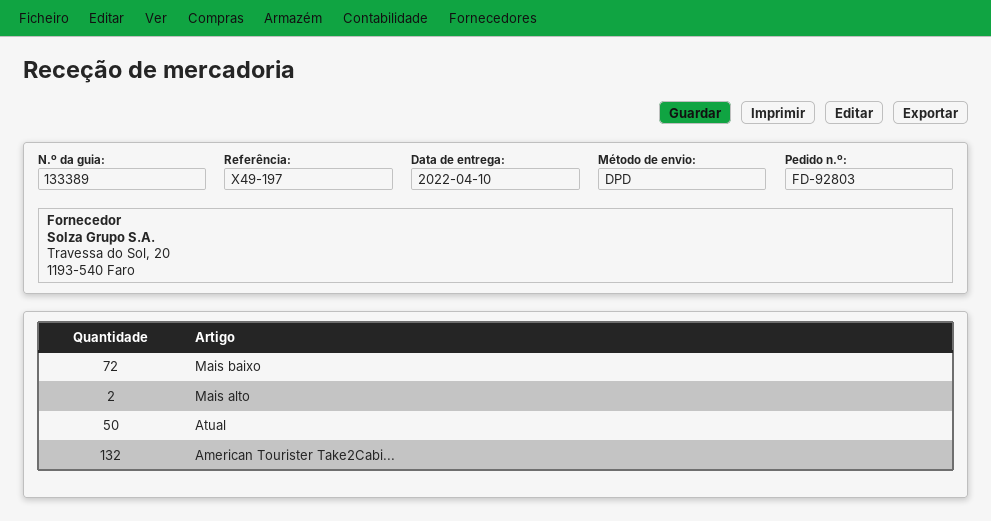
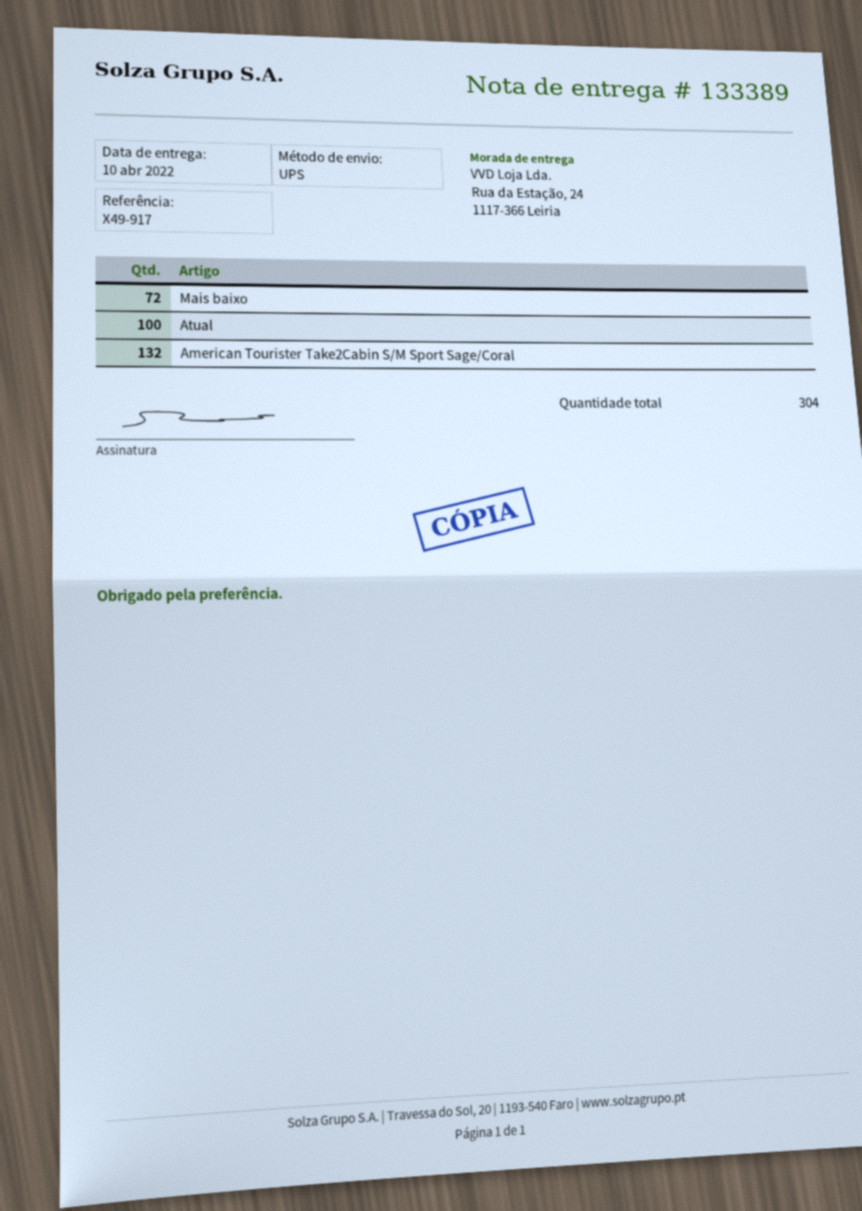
reference: X49-197 -> X49-917
shipping method: DPD -> UPS
Mais alto: 2 -> none
Atual: 50 -> 100

